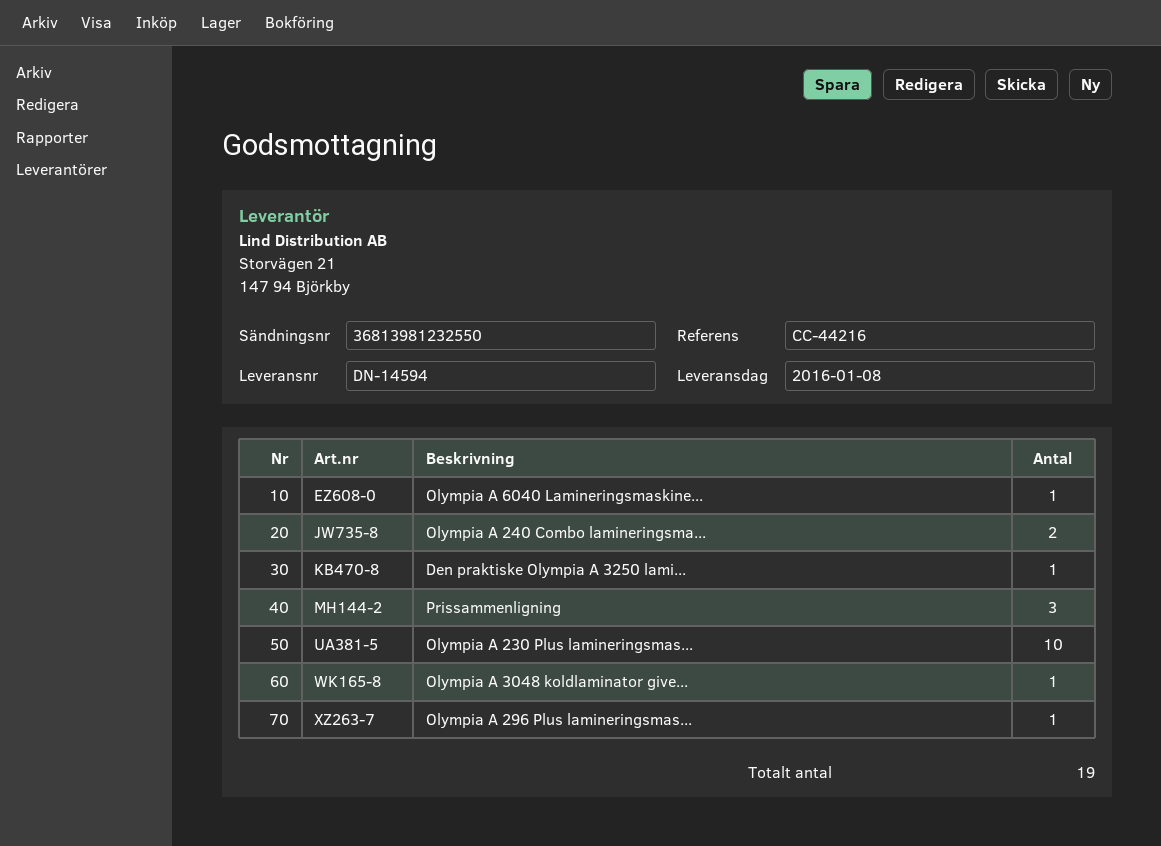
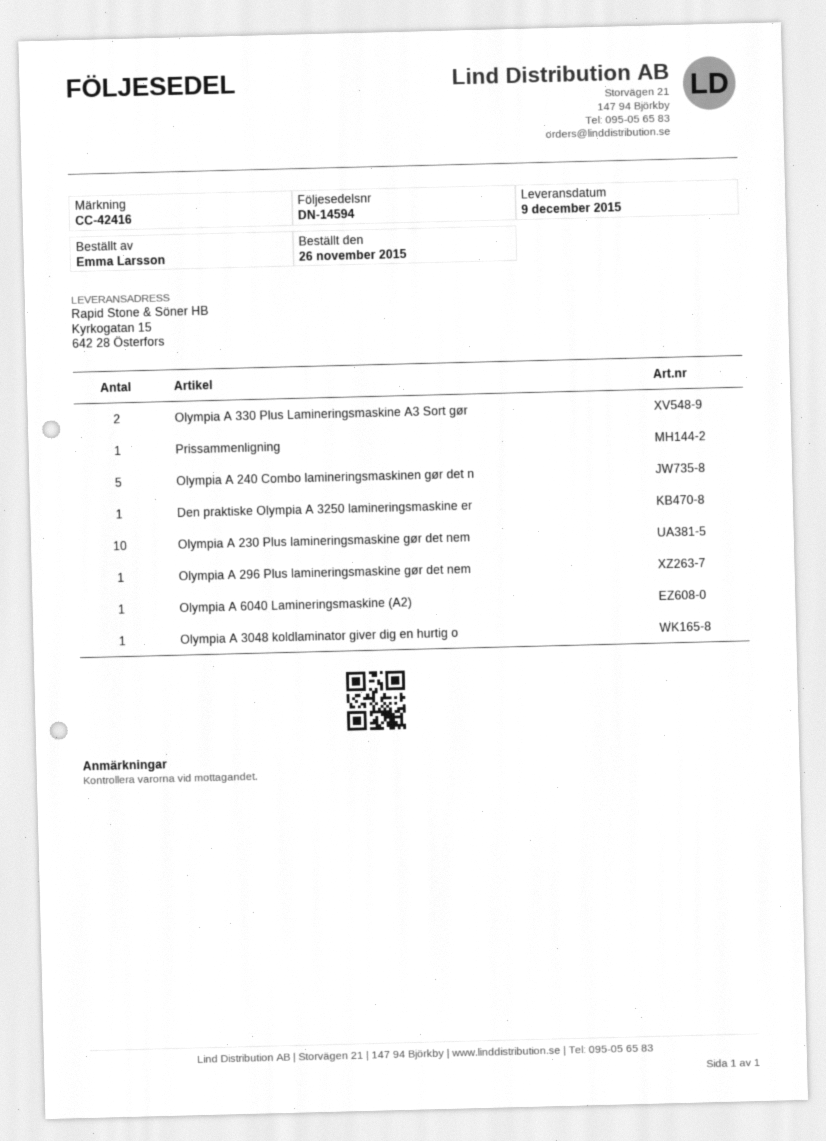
delivery date: 2016-01-08 -> 2015-12-09
reference: CC-44216 -> CC-42416
Olympia A 240 Combo lamineringsma...: 2 -> 5
Prissammenligning: 3 -> 1
Olympia A 330 Plus Lamineringsmaskine A3 Sort gør: none -> 2

